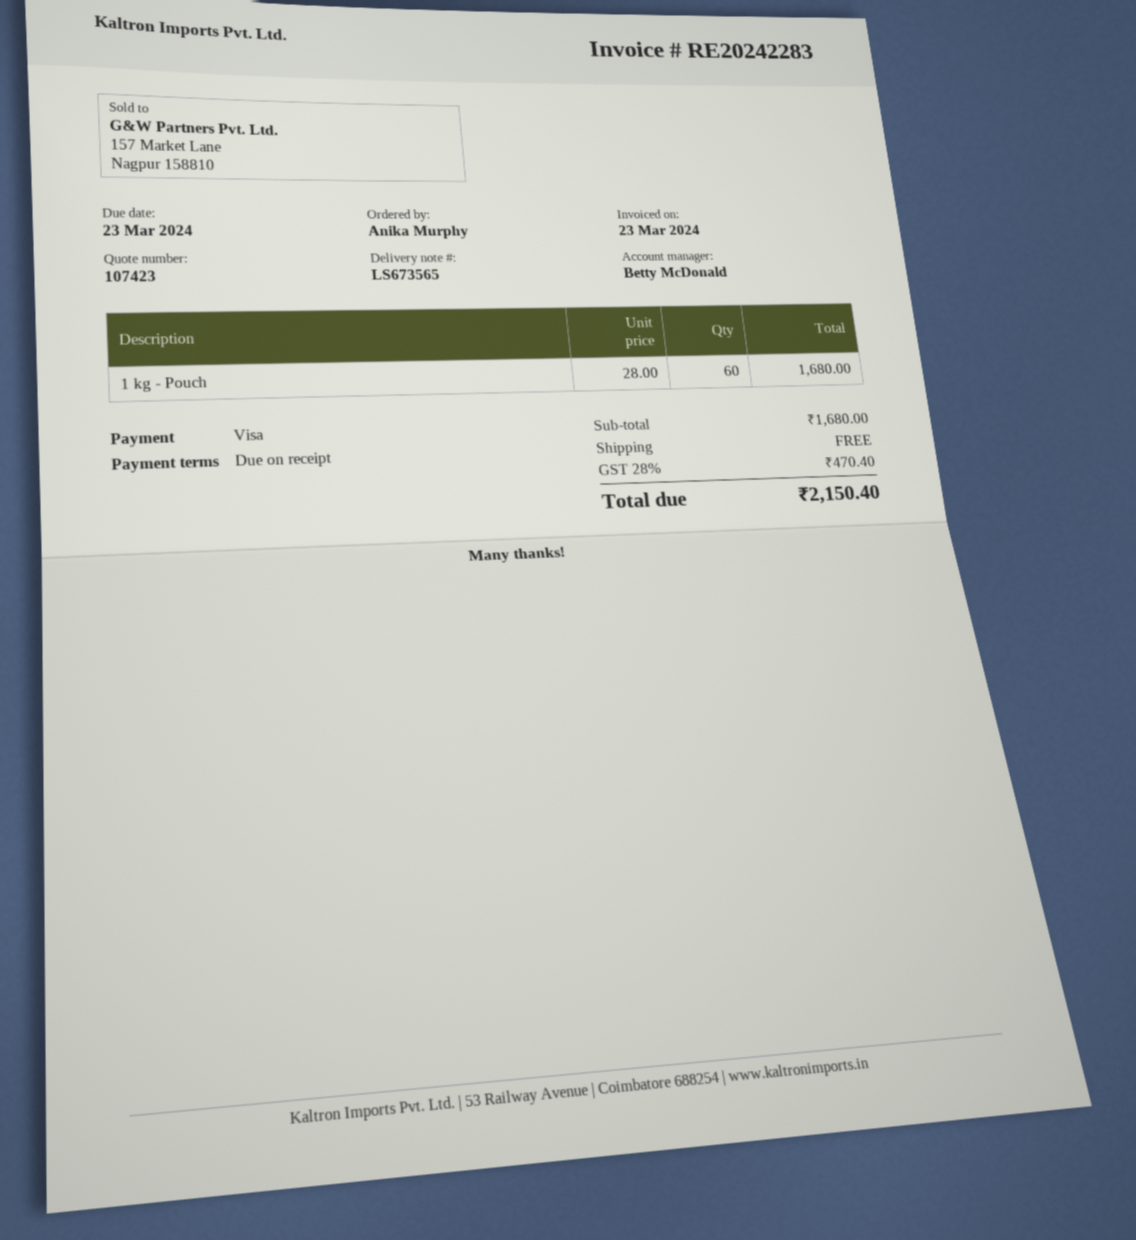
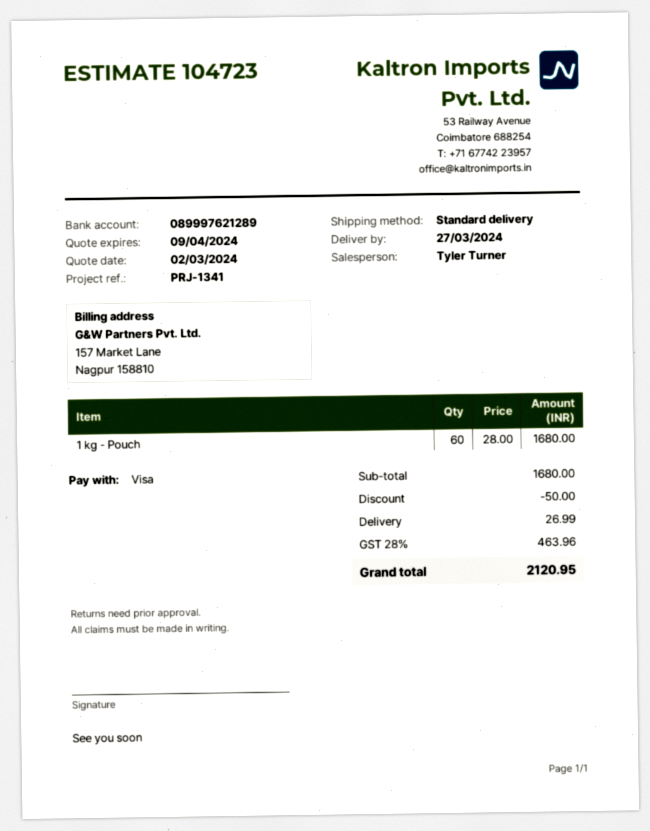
quote number: 107423 -> 104723
sales rep: Betty McDonald -> Tyler Turner
discount: none -> 50.00
shipping: 0.00 -> 26.99
tax: 28% = 470.40 -> 28% = 463.96
total: 2150.40 -> 2120.95

